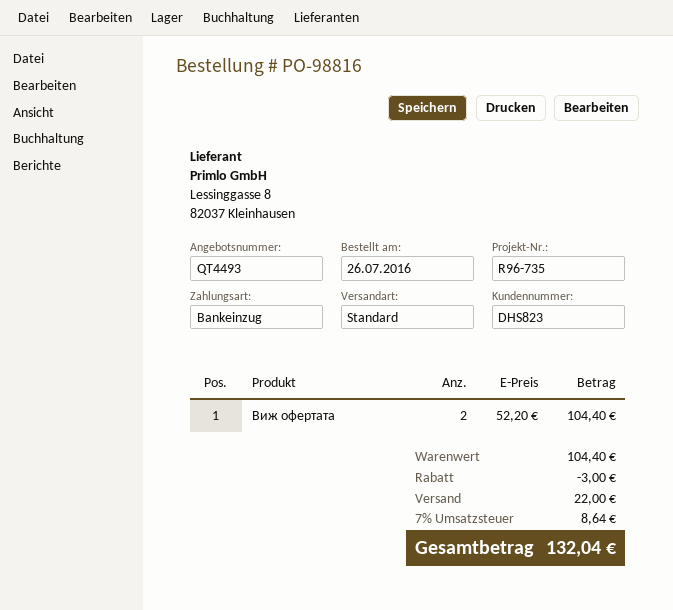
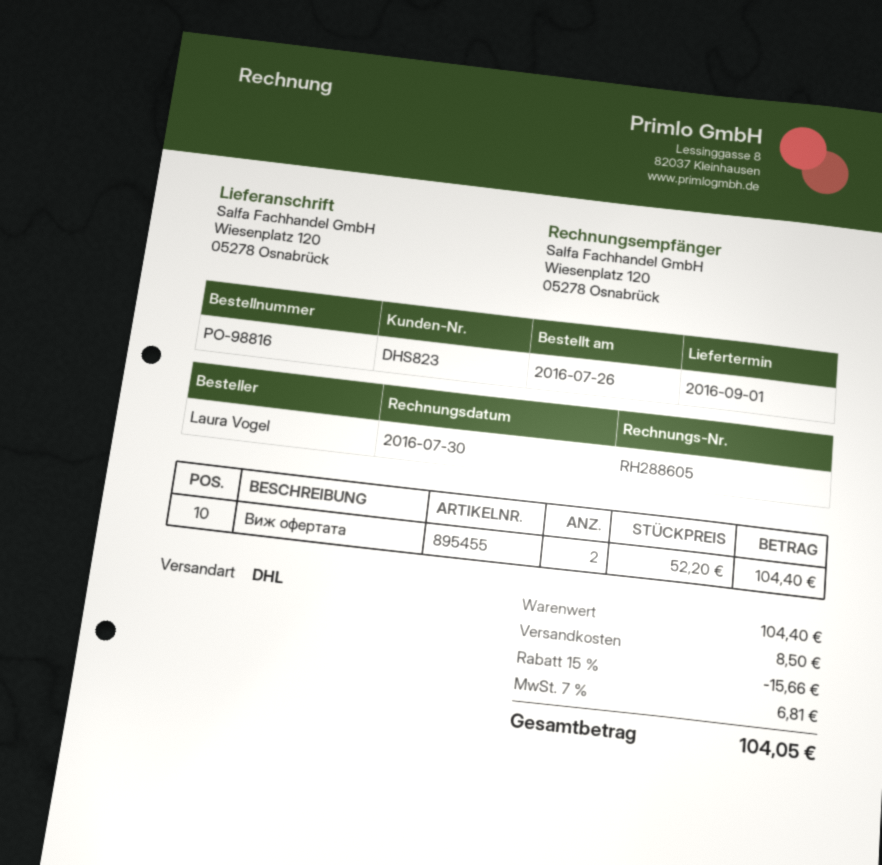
shipping method: standard -> DHL
discount: 3.00 -> 15.66
shipping: 22.00 -> 8.50
tax: 7% = 8.64 -> 7% = 6.81
total: 132.04 -> 104.05

